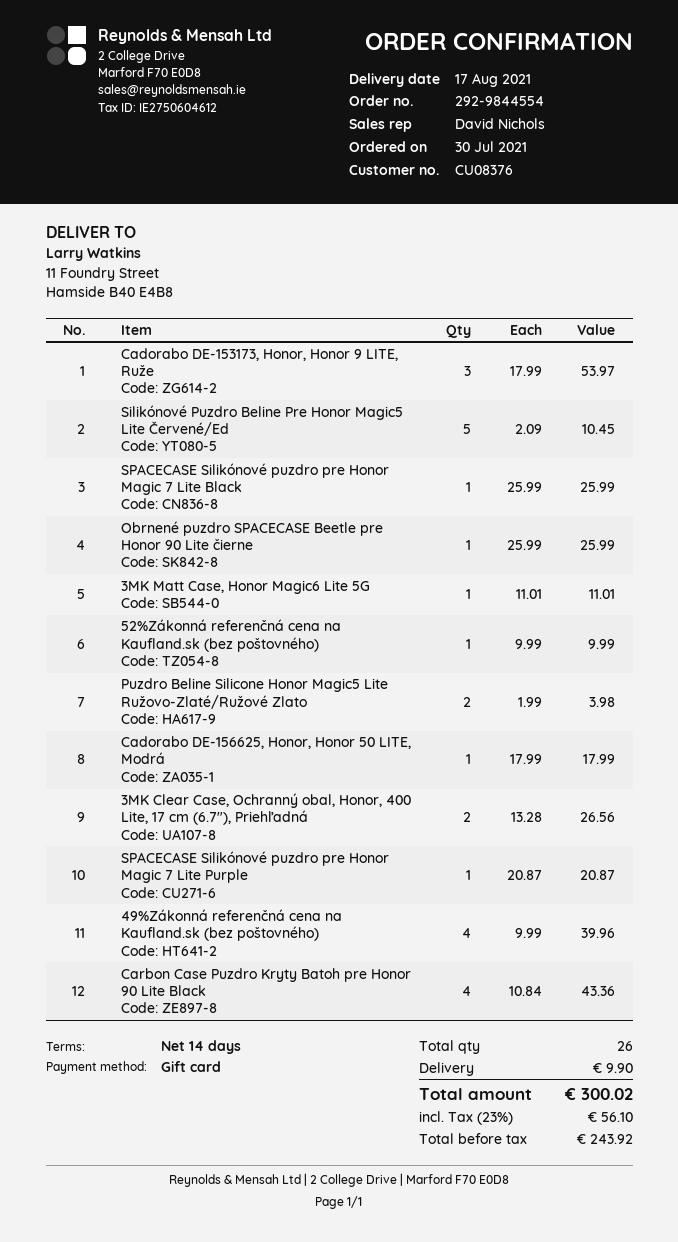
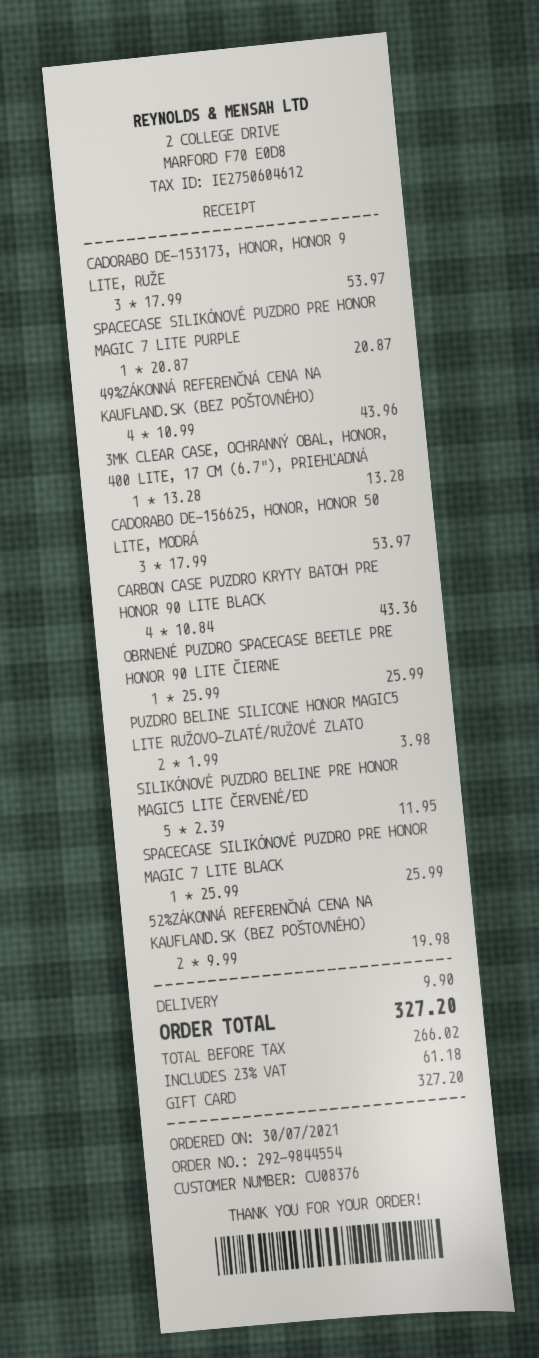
Silikónové Puzdro Beline Pre Honor Magic5 Lite Červené/Ed: 5 x 2.09 = 10.45 -> 5 x 2.39 = 11.95
3MK Matt Case, Honor Magic6 Lite 5G: 1 x 11.01 = 11.01 -> none
52%Zákonná referenčná cena na Kaufland.sk (bez poštovného): 1 x 9.99 = 9.99 -> 2 x 9.99 = 19.98
Cadorabo DE-156625, Honor, Honor 50 LITE, Modrá: 1 x 17.99 = 17.99 -> 3 x 17.99 = 53.97
3MK Clear Case, Ochranný obal, Honor, 400 Lite, 17 cm (6.7"), Priehľadná: 2 x 13.28 = 26.56 -> 1 x 13.28 = 13.28
49%Zákonná referenčná cena na Kaufland.sk (bez poštovného): 4 x 9.99 = 39.96 -> 4 x 10.99 = 43.96
net: 243.92 -> 266.02
tax: 23% = 56.10 -> 23% = 61.18
total: 300.02 -> 327.20

